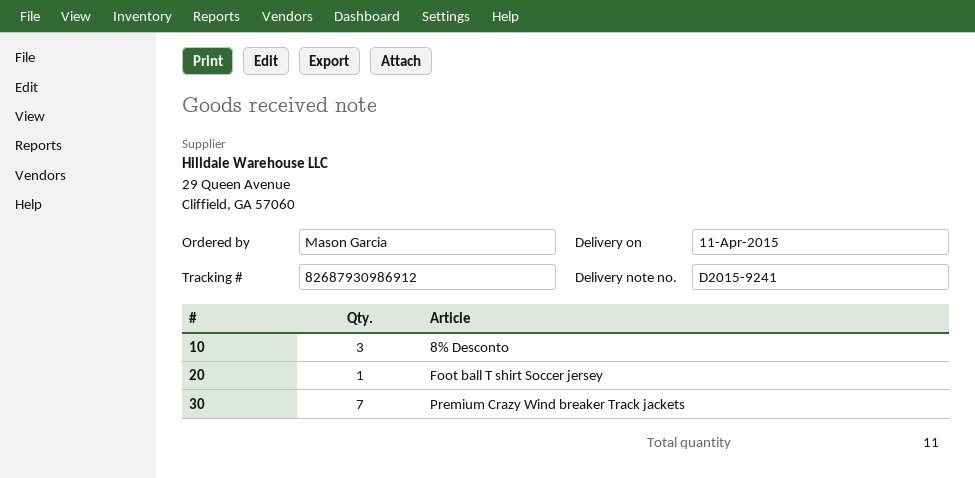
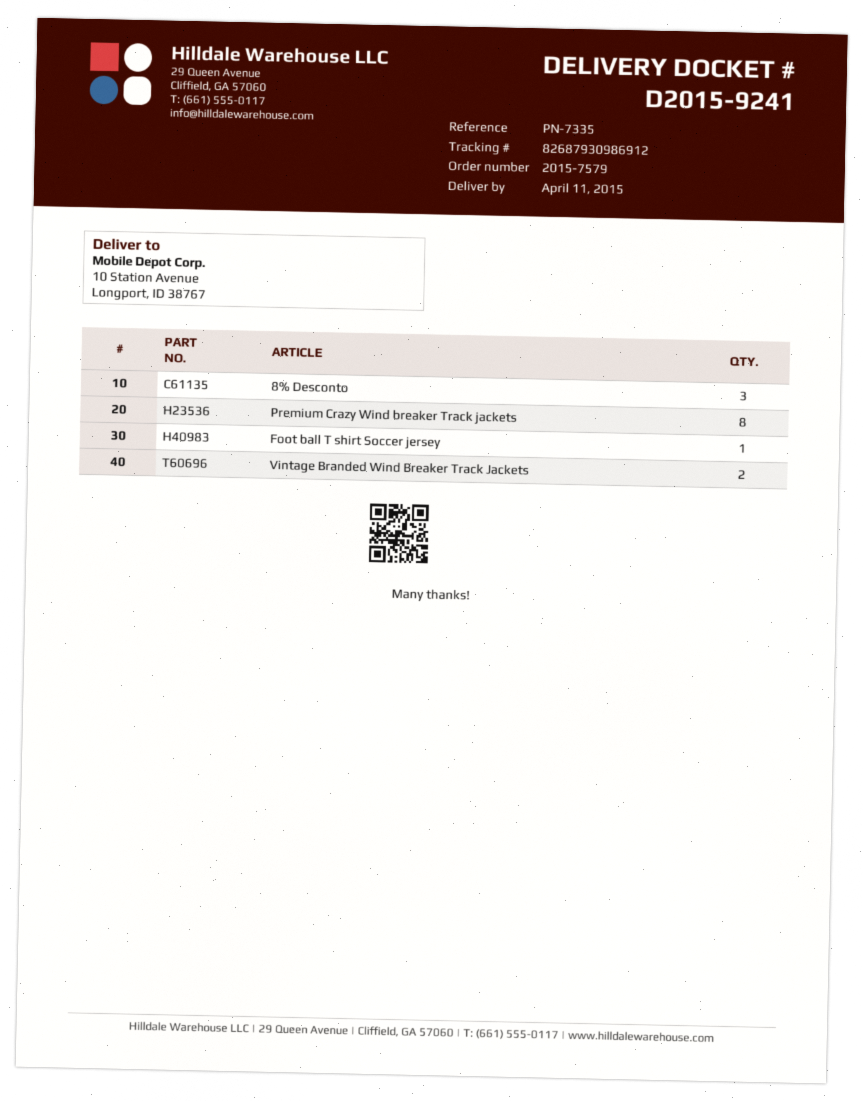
Premium Crazy Wind breaker Track jackets: 7 -> 8
Vintage Branded Wind Breaker Track Jackets: none -> 2

